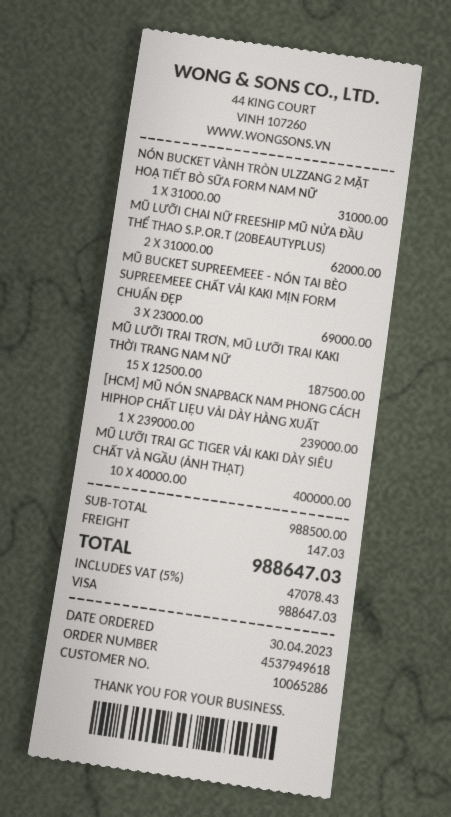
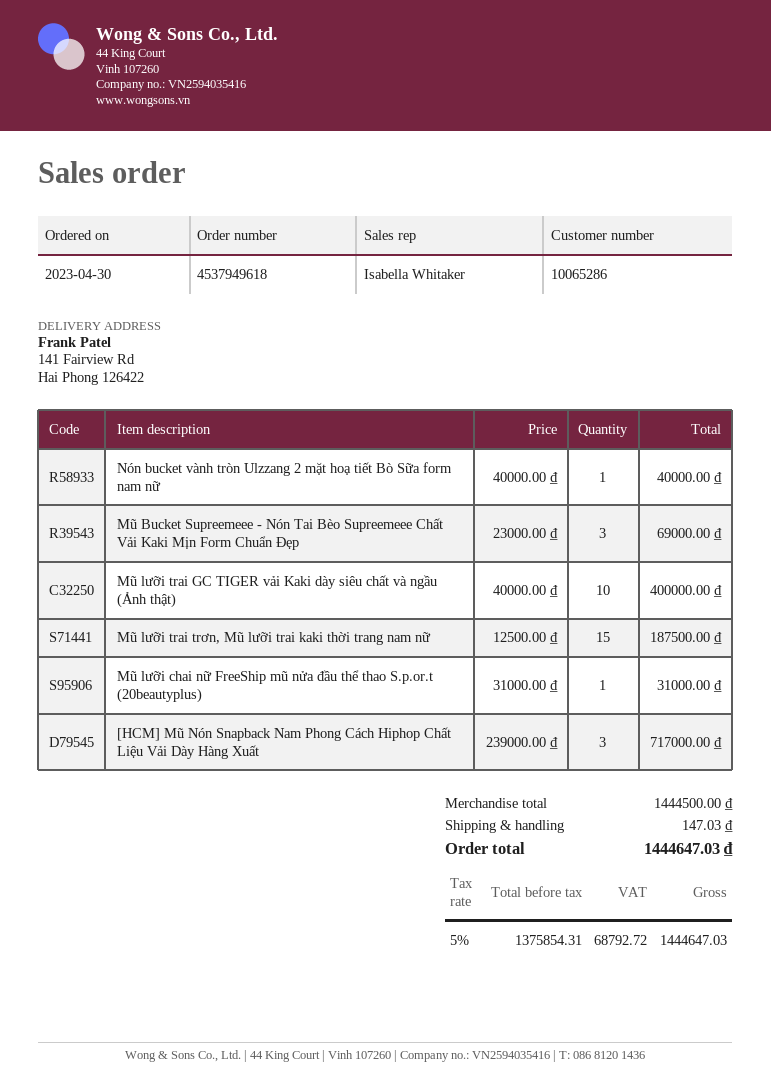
NÓN BUCKET VÀNH TRÒN ULZZANG 2 MẶT HOẠ TIẾT BÒ SỮA FORM NAM NỮ: 1 x 31000.00 = 31000.00 -> 1 x 40000.00 = 40000.00
MŨ LƯỠI CHAI NỮ FREESHIP MŨ NỬA ĐẦU THỂ THAO S.P.OR.T (20BEAUTYPLUS): 2 x 31000.00 = 62000.00 -> 1 x 31000.00 = 31000.00
[HCM] MŨ NÓN SNAPBACK NAM PHONG CÁCH HIPHOP CHẤT LIỆU VẢI DÀY HÀNG XUẤT: 1 x 239000.00 = 239000.00 -> 3 x 239000.00 = 717000.00
subtotal: 988500.00 -> 1444500.00
tax: 5% = 47078.43 -> 5% = 68792.72
total: 988647.03 -> 1444647.03

